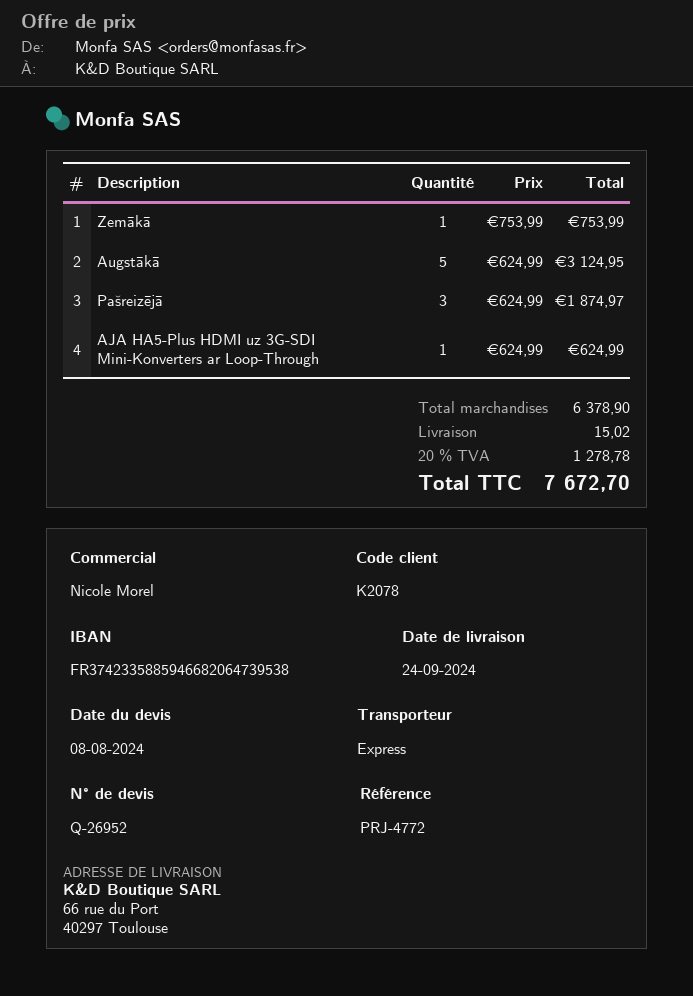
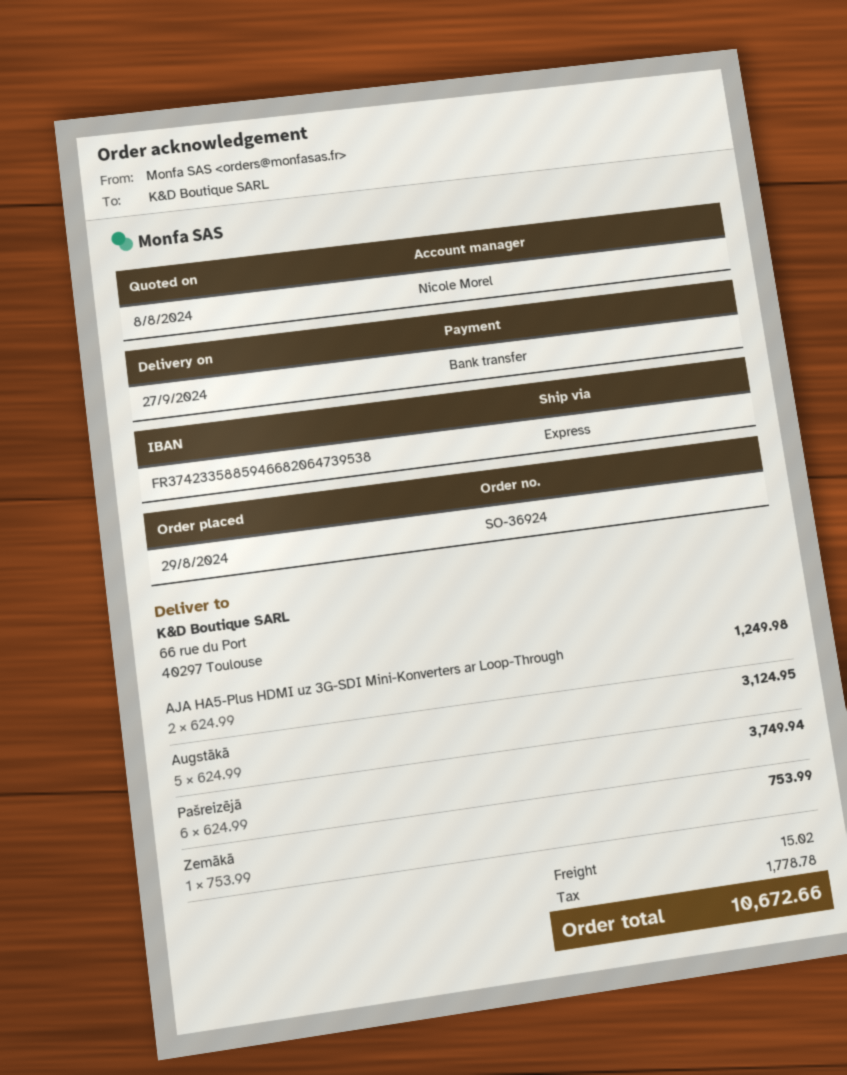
delivery date: 2024-09-24 -> 2024-09-27
Pašreizējā: 3 x 624.99 = 1874.97 -> 6 x 624.99 = 3749.94
AJA HA5-Plus HDMI uz 3G-SDI Mini-Konverters ar Loop-Through: 1 x 624.99 = 624.99 -> 2 x 624.99 = 1249.98
tax: 1278.78 -> 1778.78
total: 7672.70 -> 10672.66

